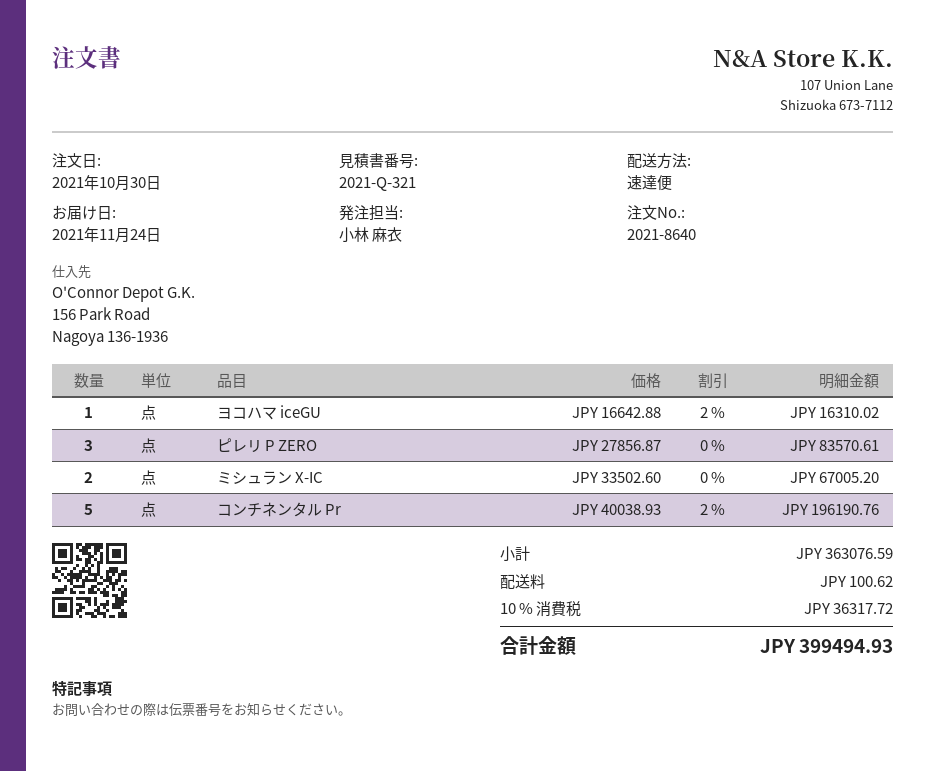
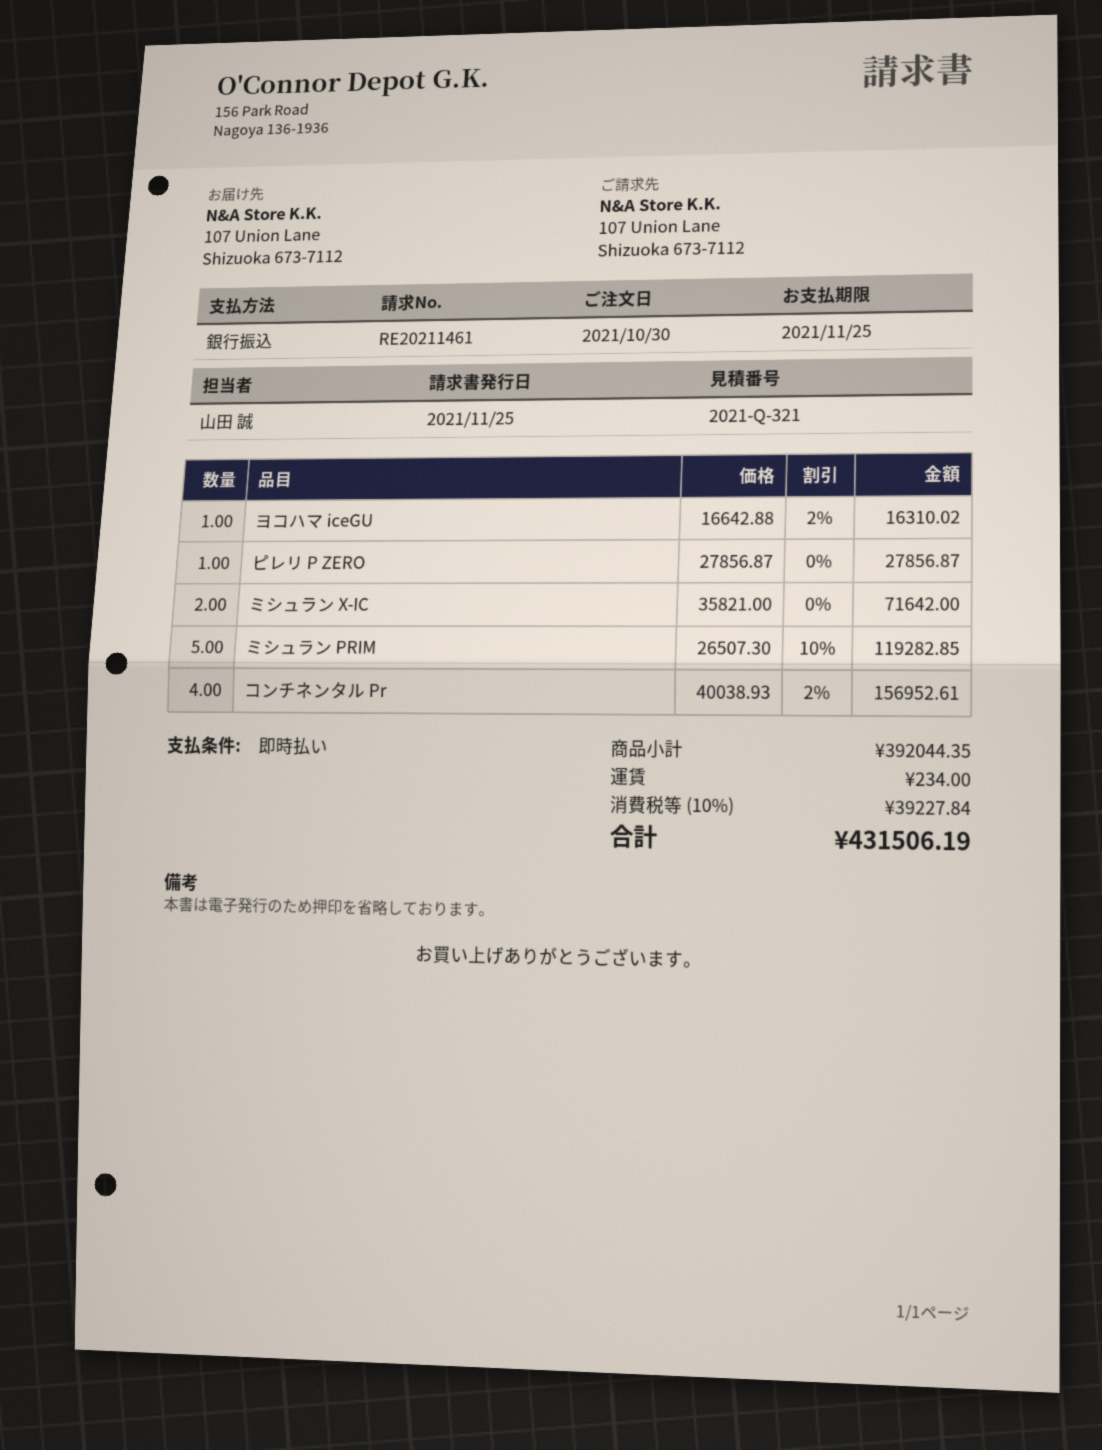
ピレリ P ZERO: 3 x 27856.87 = 83570.61 -> 1 x 27856.87 = 27856.87
ミシュラン X-IC: 2 x 33502.60 = 67005.20 -> 2 x 35821.00 = 71642.00
コンチネンタル Pr: 5 x 40038.93 - 2% = 196190.76 -> 4 x 40038.93 - 2% = 156952.61
ミシュラン PRIM: none -> 5 x 26507.30 - 10% = 119282.85
subtotal: 363076.59 -> 392044.35
shipping: 100.62 -> 234.00
tax: 10% = 36317.72 -> 10% = 39227.84
total: 399494.93 -> 431506.19

